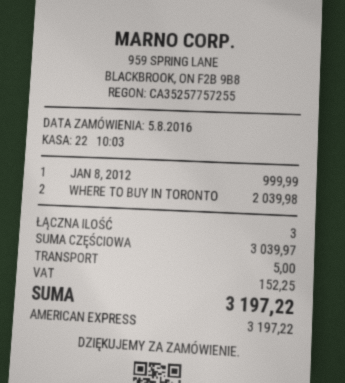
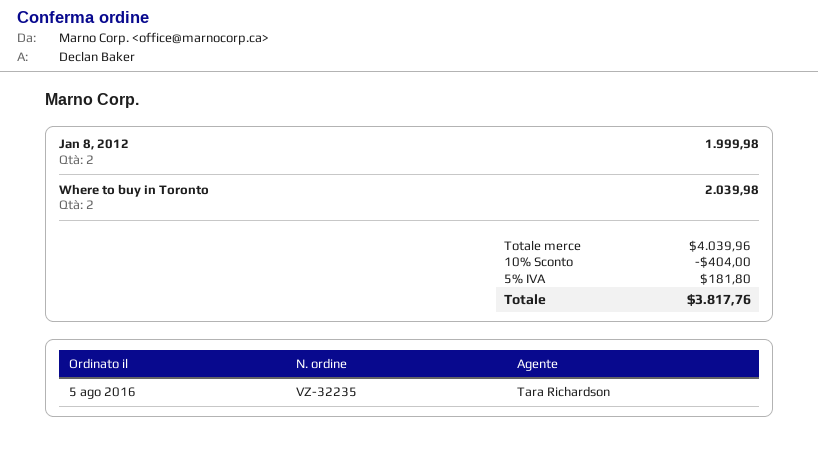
JAN 8, 2012: 1 for 999.99 -> 2 for 1999.98
subtotal: 3039.97 -> 4039.96
discount: none -> 10% = 404.00
shipping: 5.00 -> none
tax: 152.25 -> 181.80
total: 3197.22 -> 3817.76

